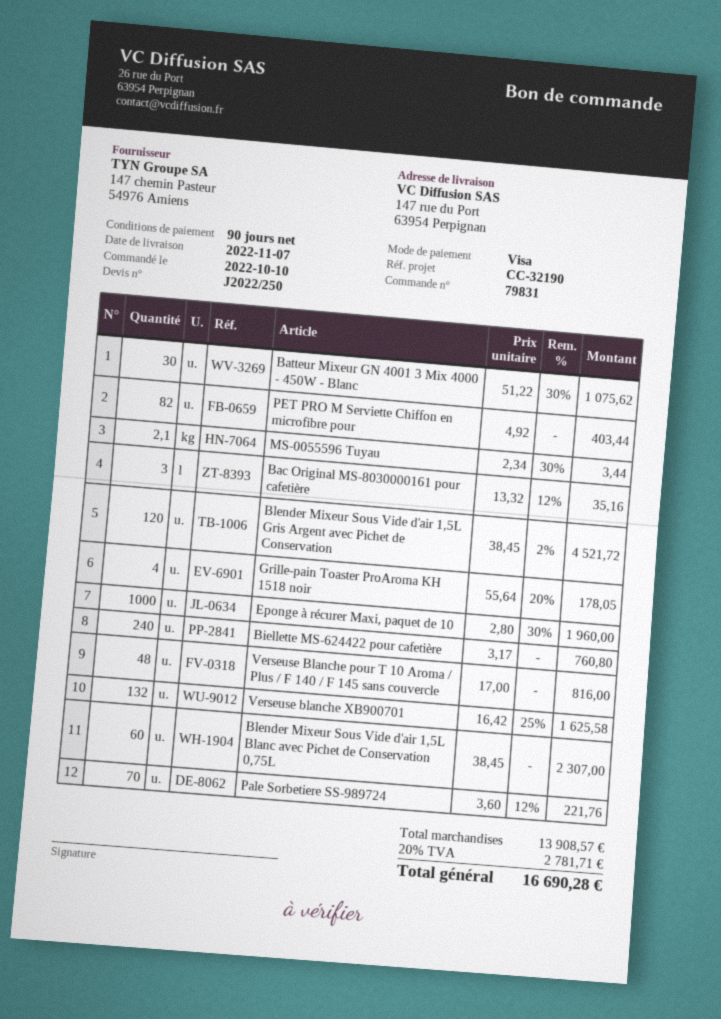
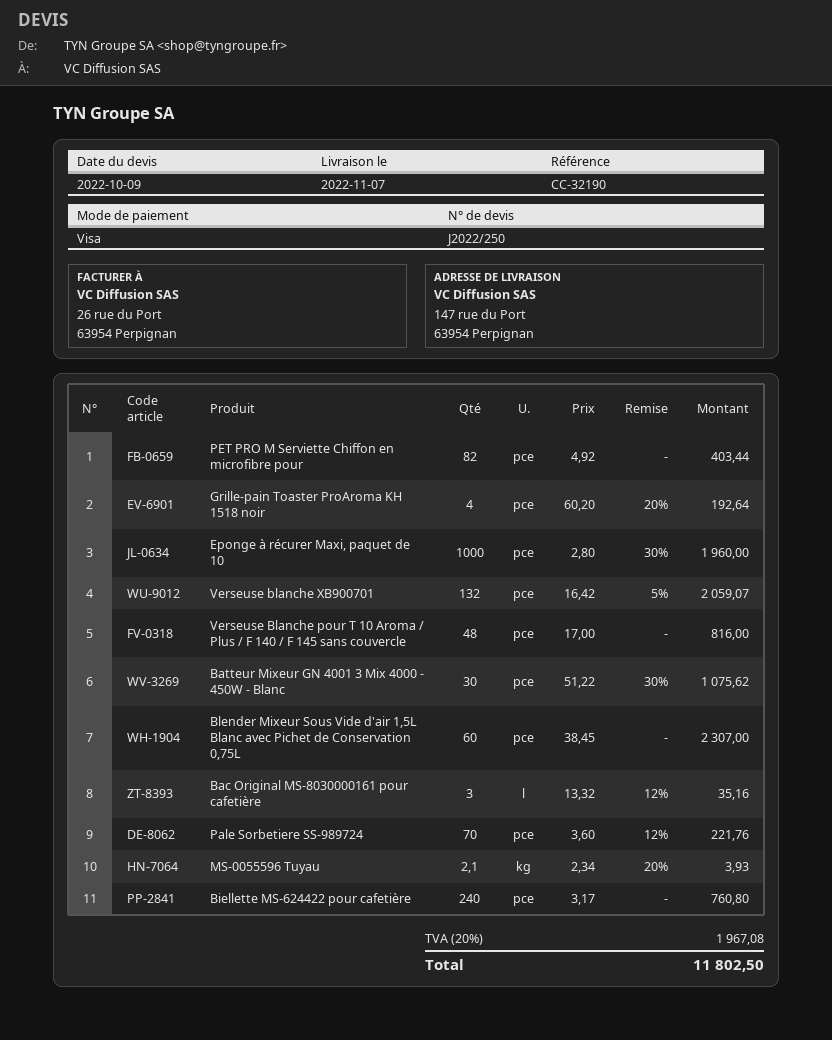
MS-0055596 Tuyau: 2.1 x 2.34 - 30% = 3.44 -> 2.1 x 2.34 - 20% = 3.93
Blender Mixeur Sous Vide d'air 1,5L Gris Argent avec Pichet de Conservation: 120 x 38.45 - 2% = 4521.72 -> none
Grille-pain Toaster ProAroma KH 1518 noir: 4 x 55.64 - 20% = 178.05 -> 4 x 60.20 - 20% = 192.64
Verseuse blanche XB900701: 132 x 16.42 - 25% = 1625.58 -> 132 x 16.42 - 5% = 2059.07
tax: 20% = 2781.71 -> 20% = 1967.08
total: 16690.28 -> 11802.50

